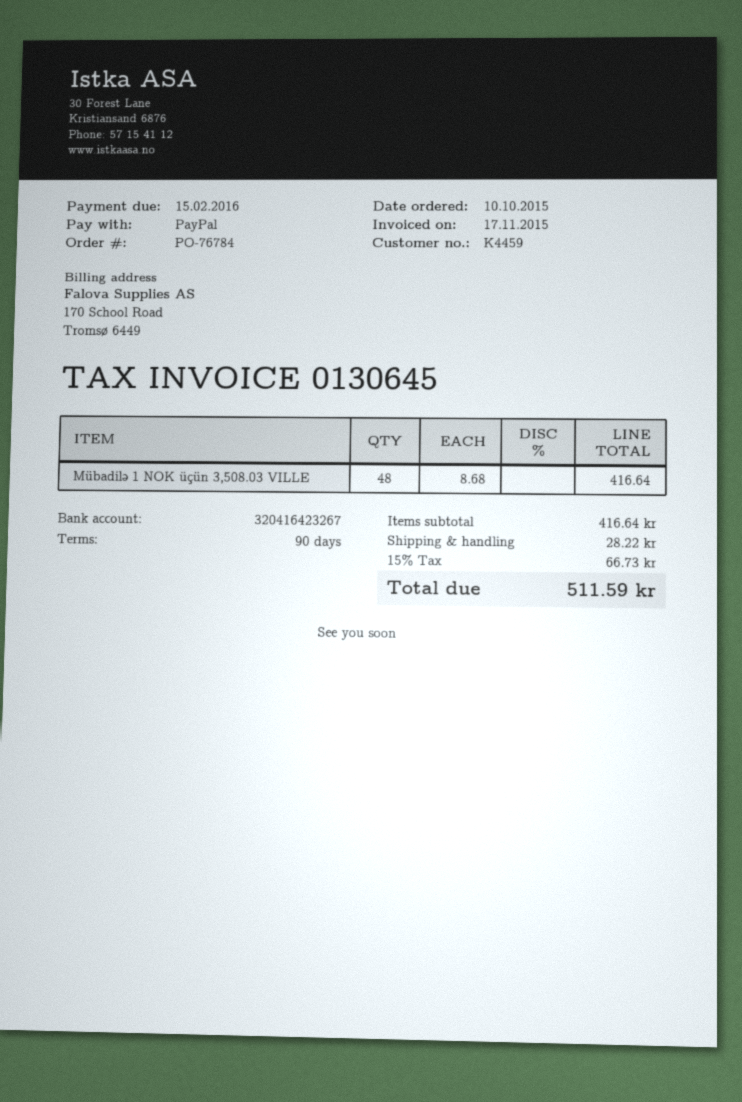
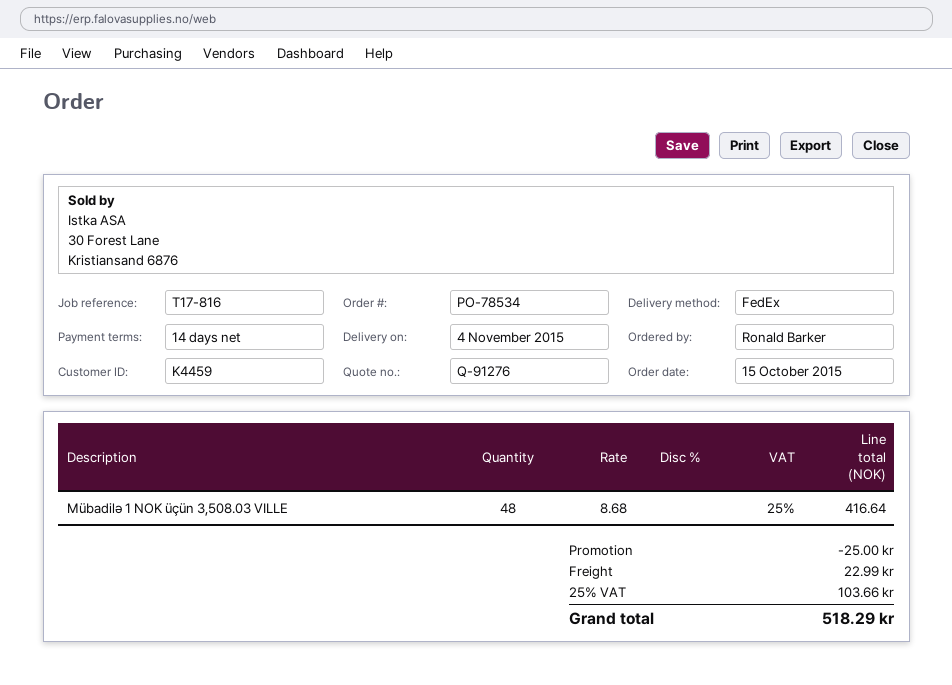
order number: PO-76784 -> PO-78534
order date: 2015-10-10 -> 2015-10-15
payment terms: 90 days -> 14 days
discount: none -> 25.00
shipping: 28.22 -> 22.99
tax: 15% = 66.73 -> 25% = 103.66
total: 511.59 -> 518.29

